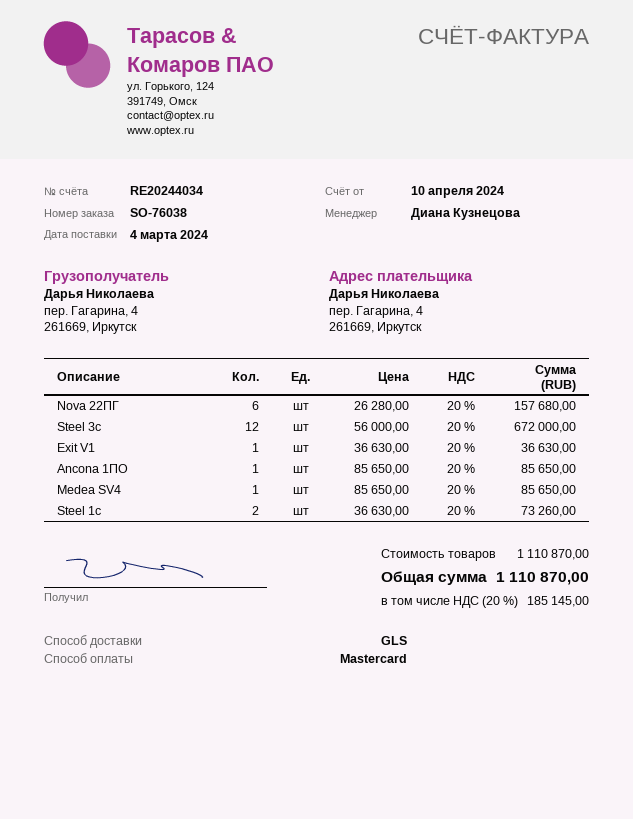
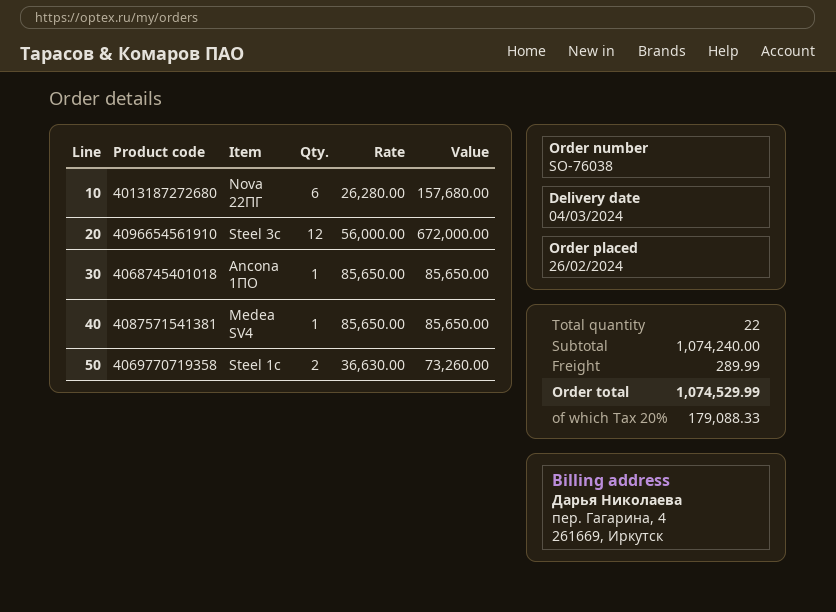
Exit V1: 1 x 36630.00 = 36630.00 -> none
subtotal: 1110870.00 -> 1074240.00
shipping: none -> 289.99
tax: 20% = 185145.00 -> 20% = 179088.33
total: 1110870.00 -> 1074529.99

